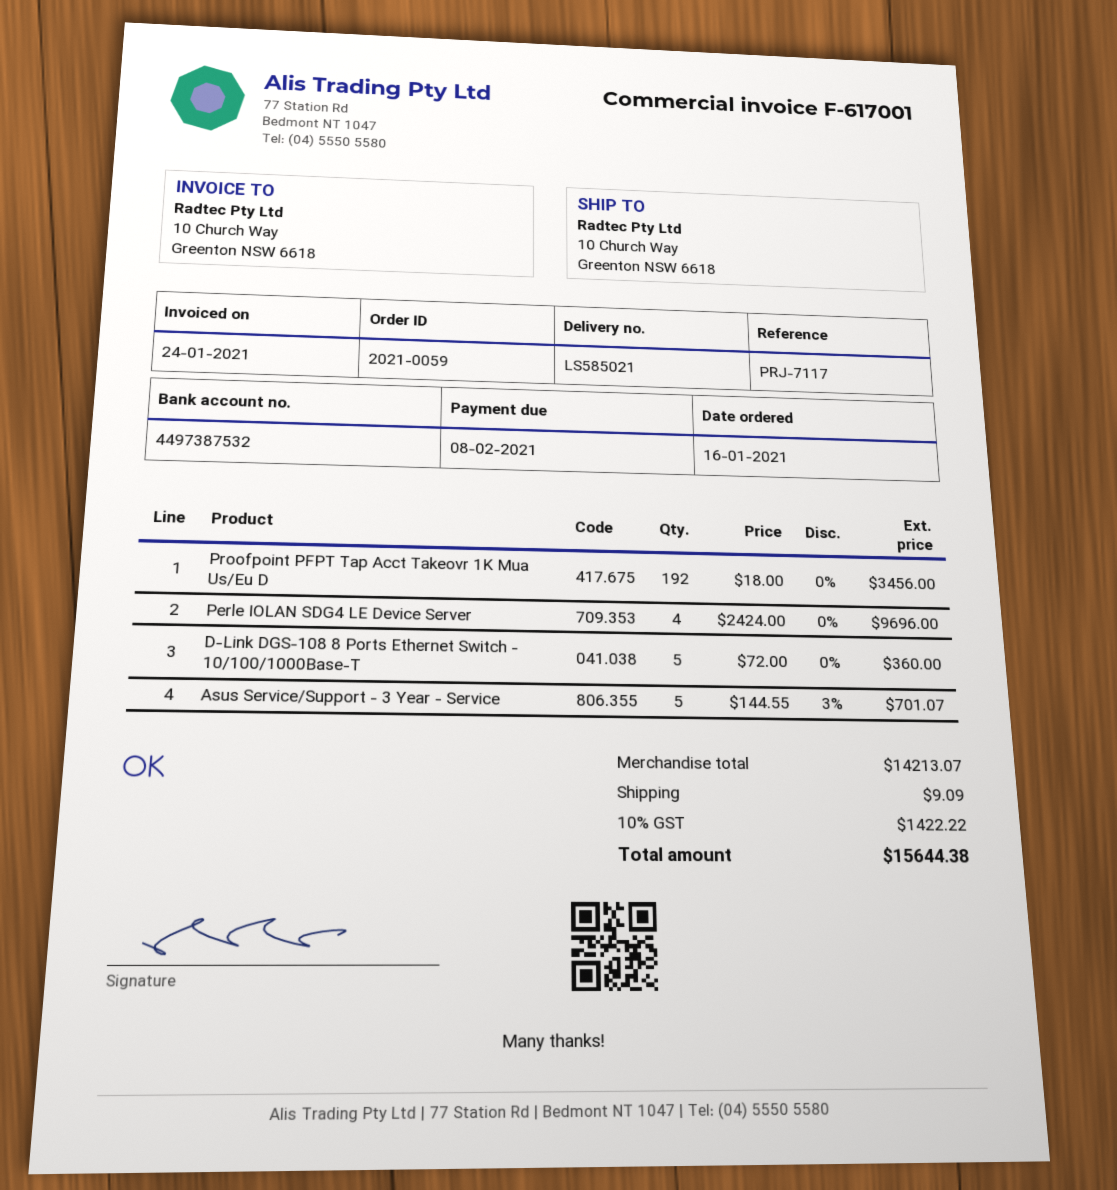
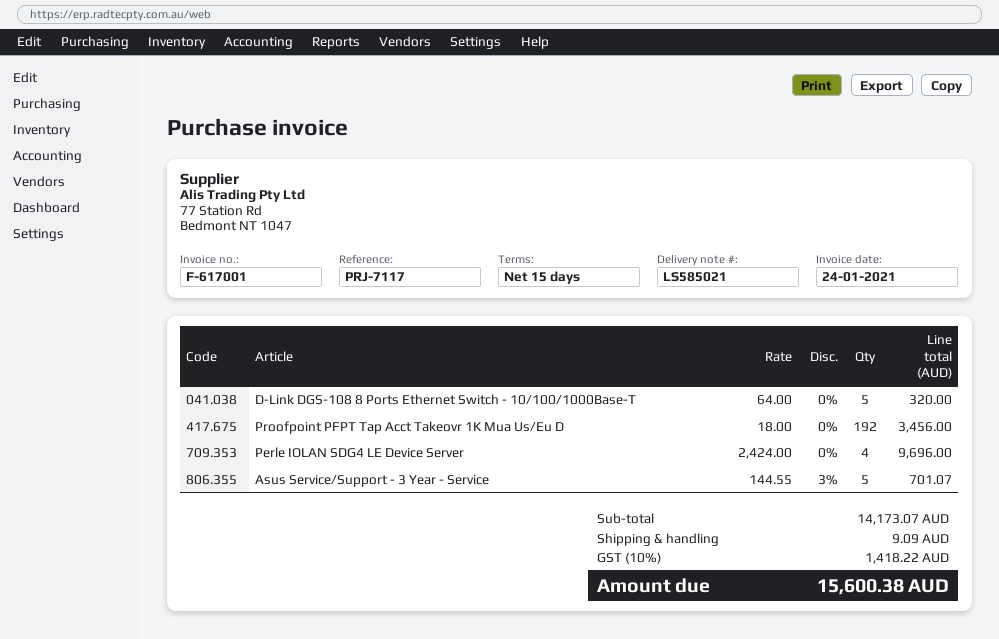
D-Link DGS-108 8 Ports Ethernet Switch - 10/100/1000Base-T: 5 x 72.00 = 360.00 -> 5 x 64.00 = 320.00
subtotal: 14213.07 -> 14173.07
tax: 10% = 1422.22 -> 10% = 1418.22
total: 15644.38 -> 15600.38

